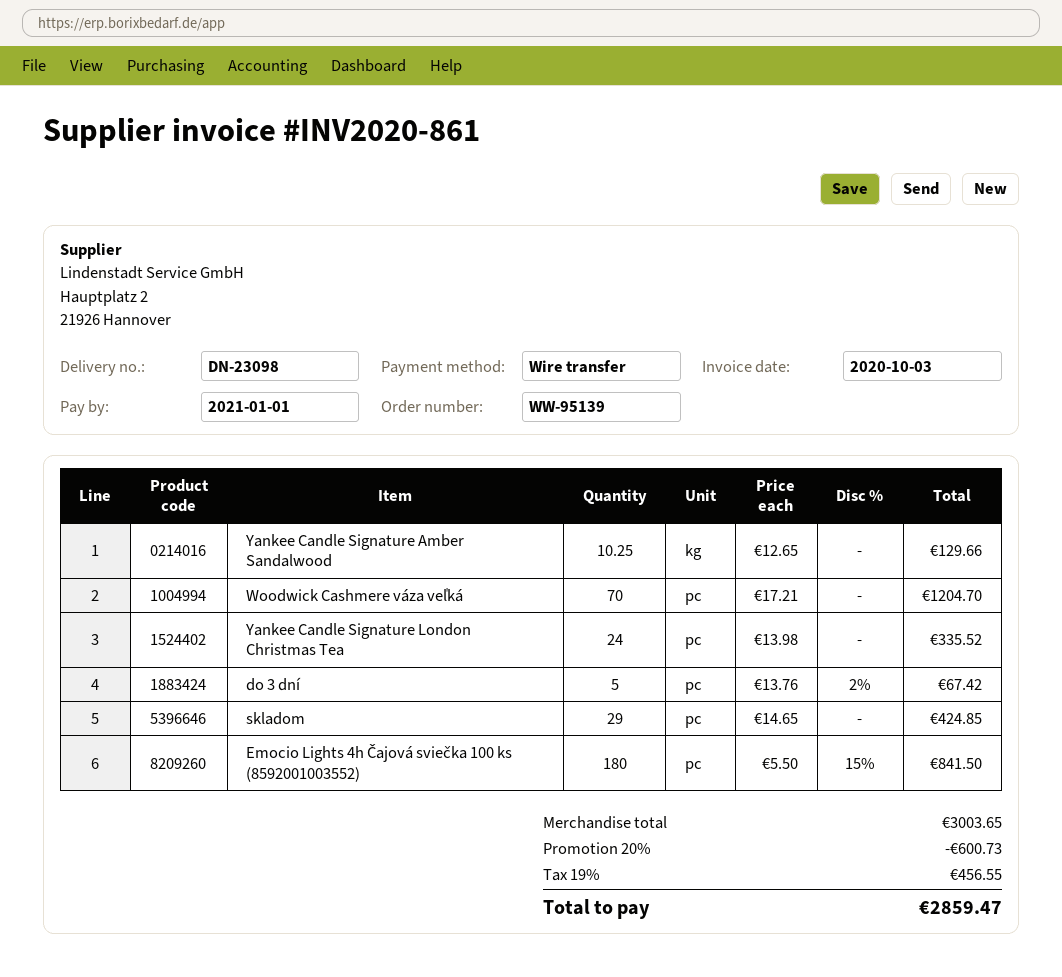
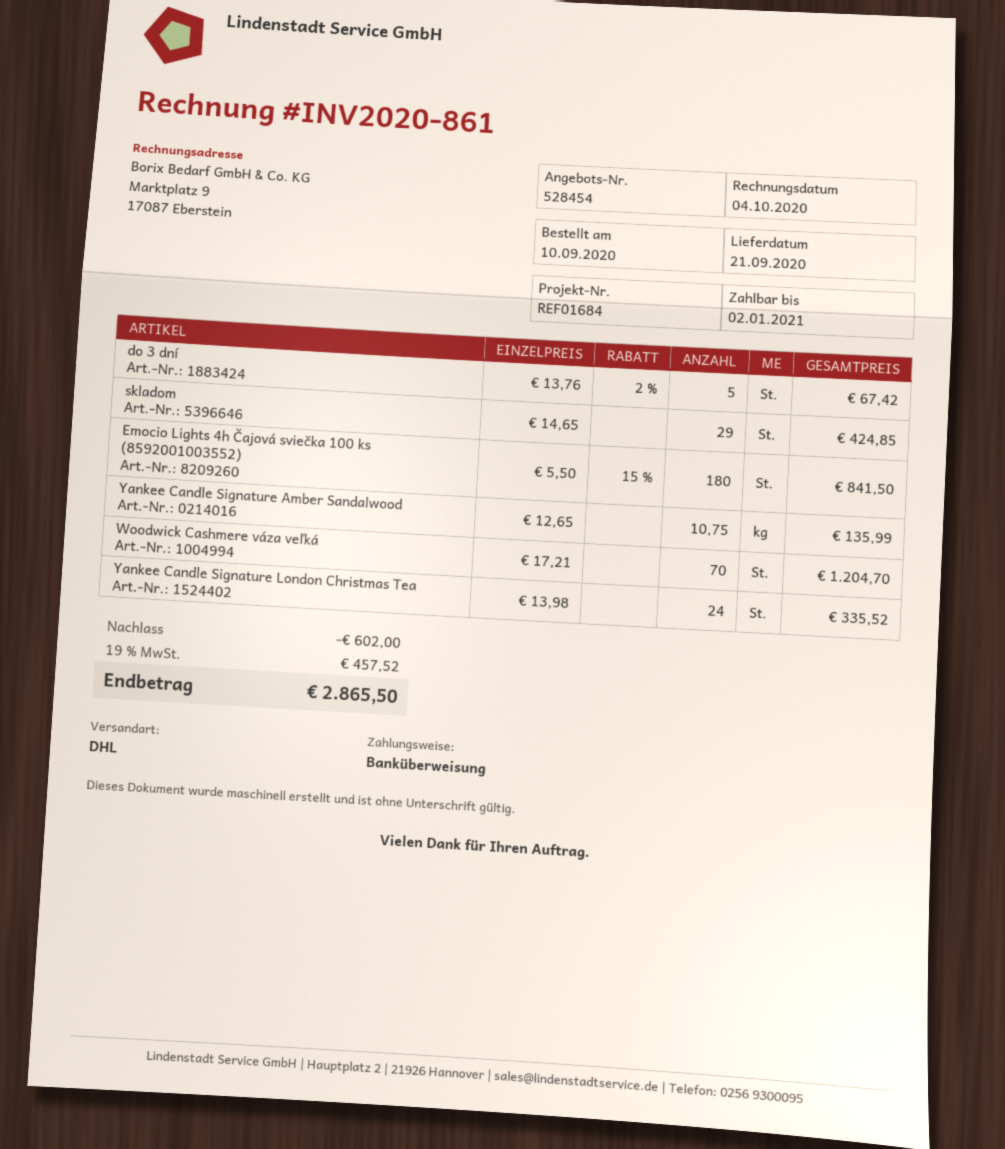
invoice date: 2020-10-03 -> 2020-10-04
due date: 2021-01-01 -> 2021-01-02
Yankee Candle Signature Amber Sandalwood: 10.25 x 12.65 = 129.66 -> 10.75 x 12.65 = 135.99
discount: 600.73 -> 602.00
tax: 19% = 456.55 -> 19% = 457.52
total: 2859.47 -> 2865.50

